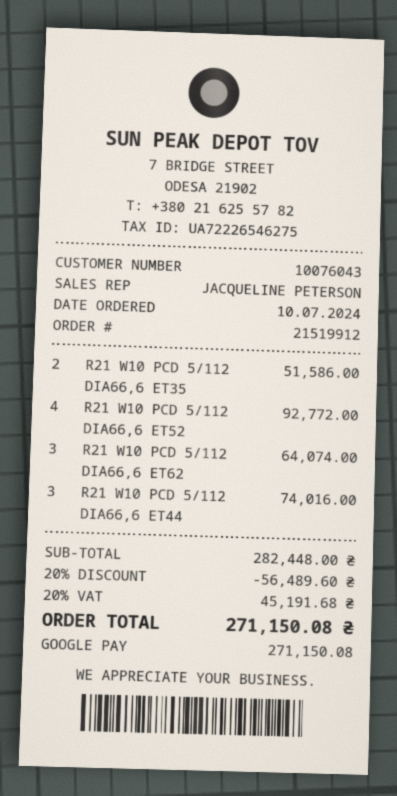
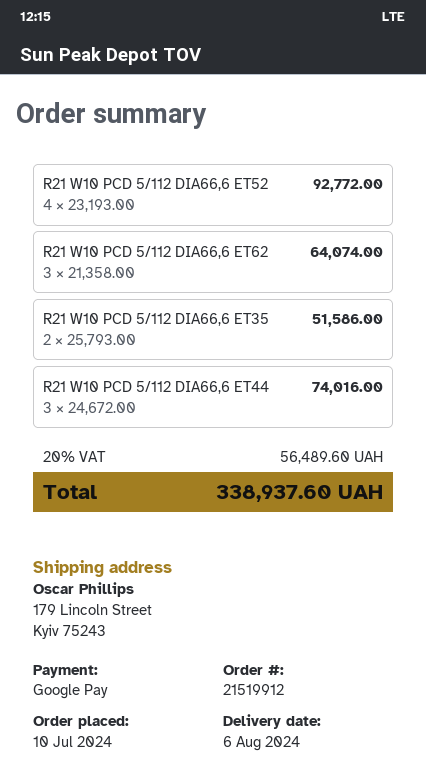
discount: 20% = 56489.60 -> none
tax: 20% = 45191.68 -> 20% = 56489.60
total: 271150.08 -> 338937.60

